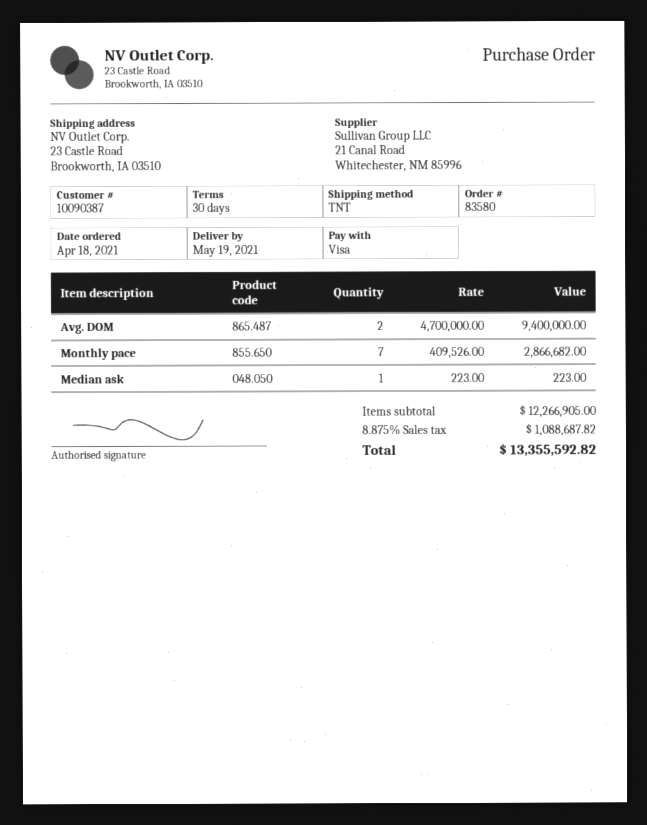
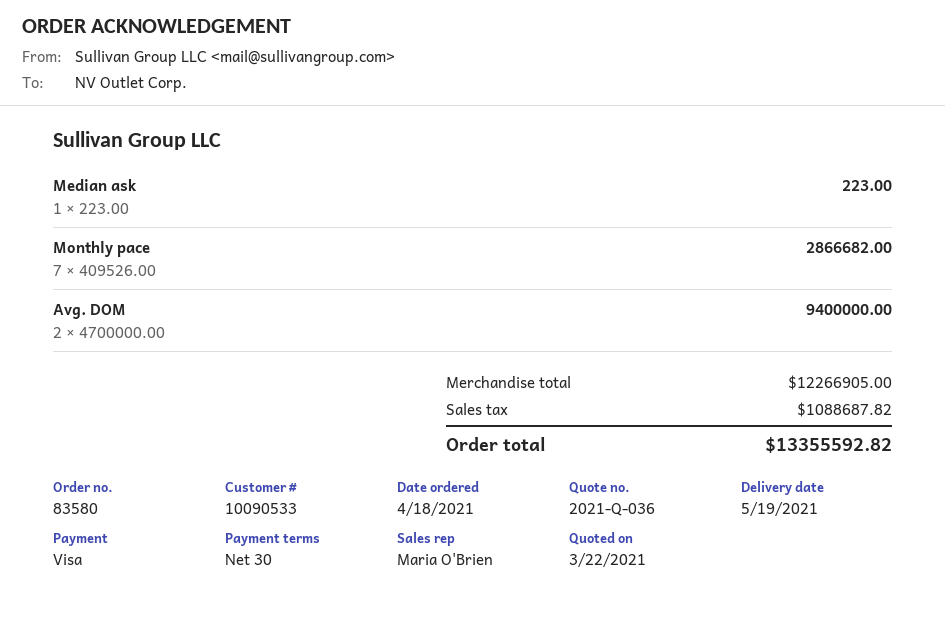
customer number: 10090387 -> 10090533

